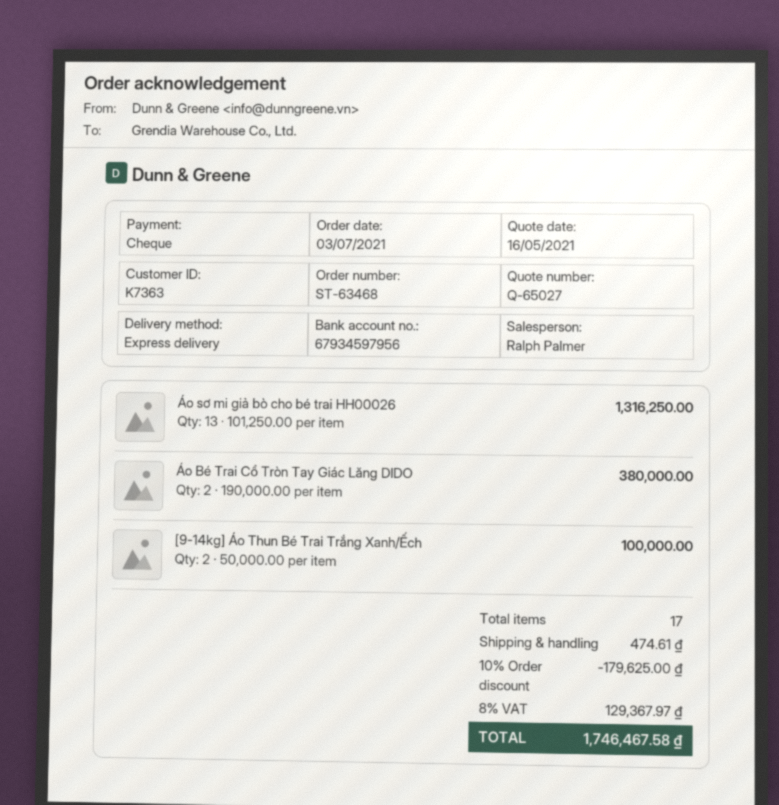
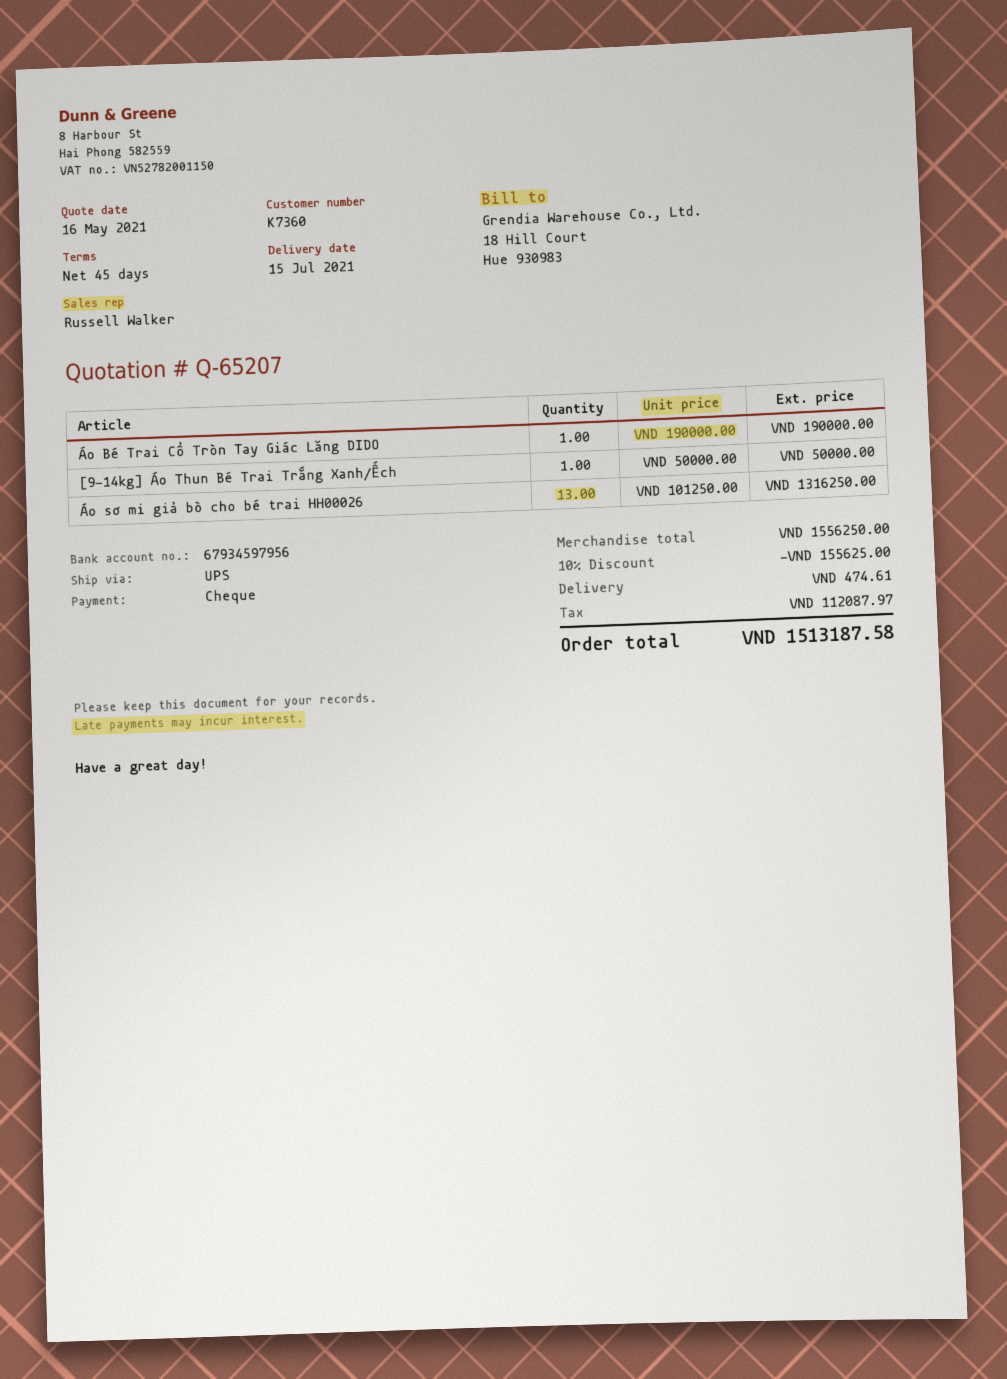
quote number: Q-65027 -> Q-65207
customer number: K7363 -> K7360
sales rep: Ralph Palmer -> Russell Walker
shipping method: express -> UPS
Áo Bé Trai Cổ Tròn Tay Giác Lăng DIDO: 2 x 190000.00 = 380000.00 -> 1 x 190000.00 = 190000.00
[9-14kg] Áo Thun Bé Trai Trắng Xanh/Ếch: 2 x 50000.00 = 100000.00 -> 1 x 50000.00 = 50000.00
discount: 10% = 179625.00 -> 10% = 155625.00
tax: 129367.97 -> 112087.97
total: 1746467.58 -> 1513187.58

